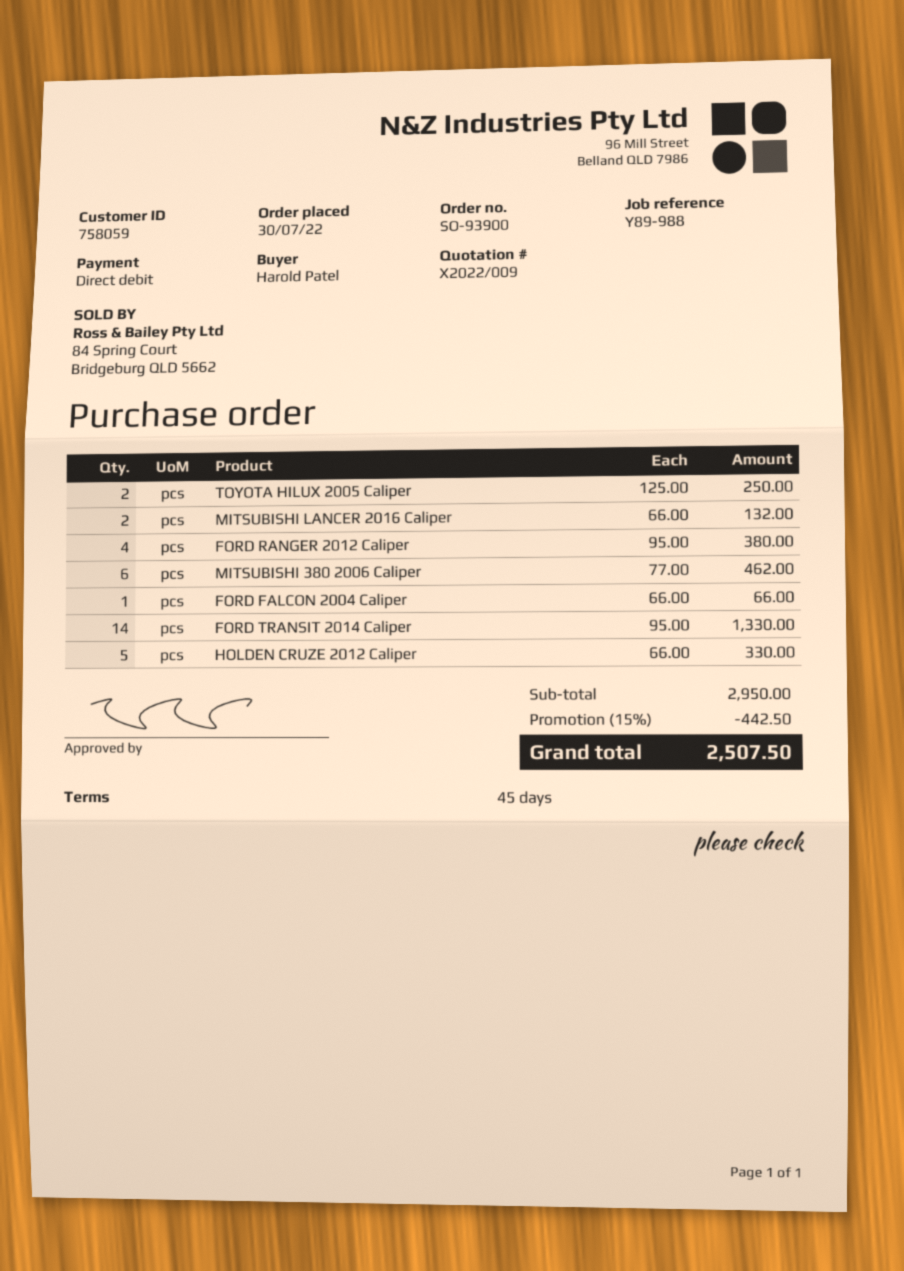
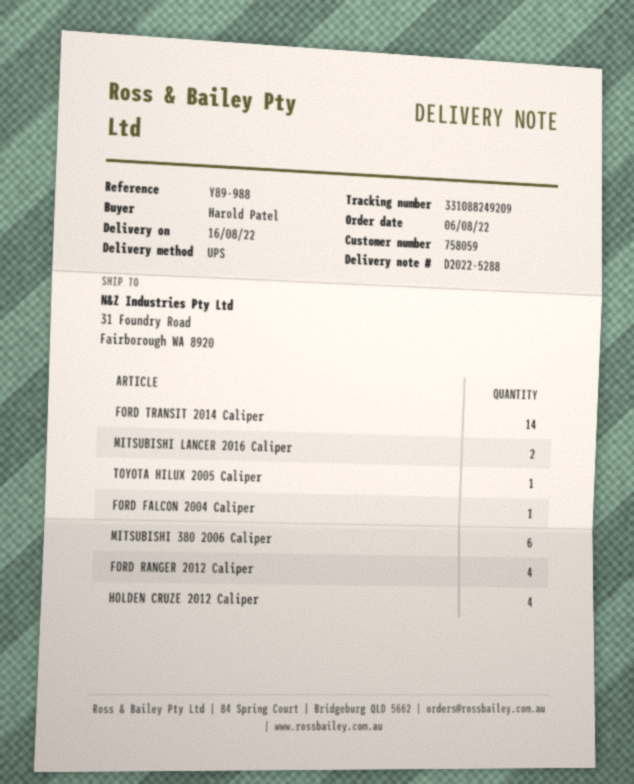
order date: 2022-07-30 -> 2022-08-06
TOYOTA HILUX 2005 Caliper: 2 -> 1
HOLDEN CRUZE 2012 Caliper: 5 -> 4

